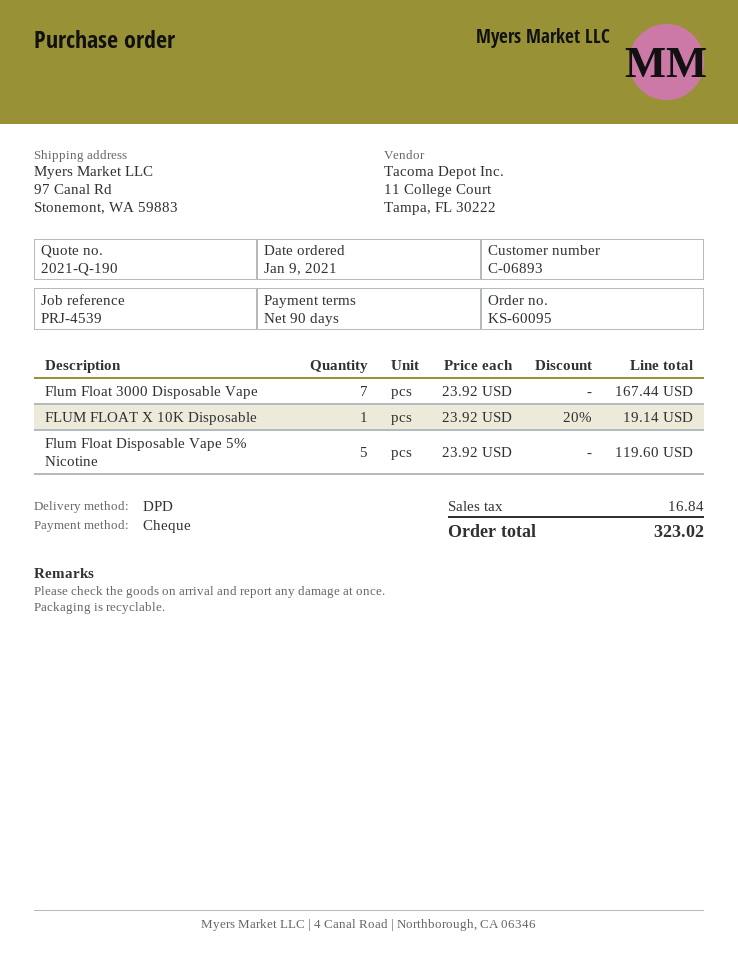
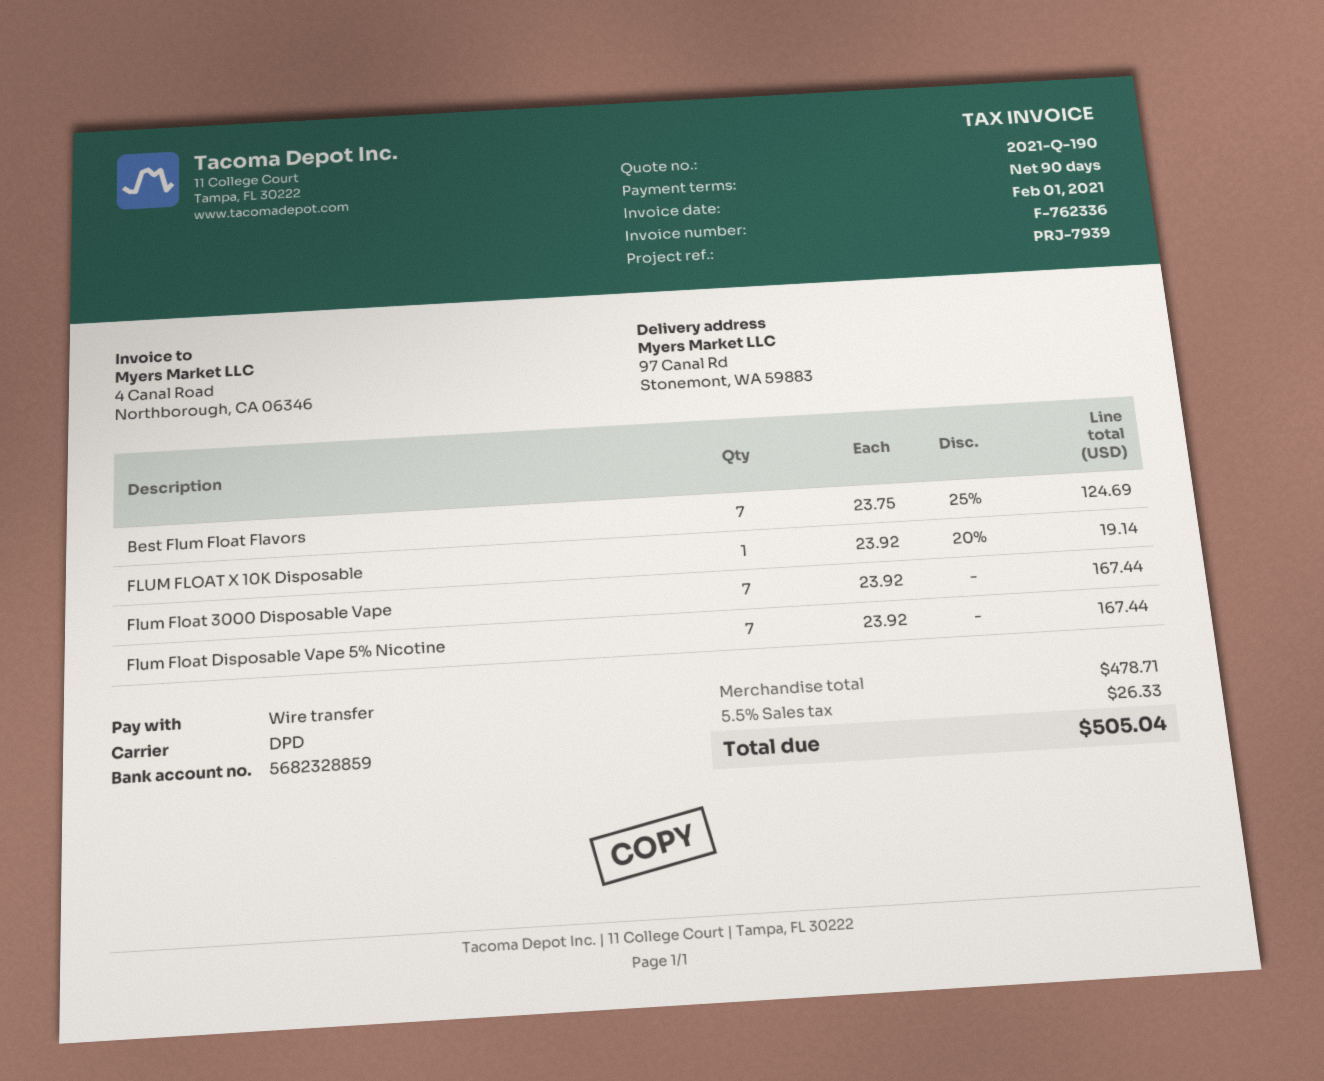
reference: PRJ-4539 -> PRJ-7939
payment method: cheque -> bank transfer
Flum Float Disposable Vape 5% Nicotine: 5 x 23.92 = 119.60 -> 7 x 23.92 = 167.44
Best Flum Float Flavors: none -> 7 x 23.75 - 25% = 124.69
tax: 16.84 -> 26.33
total: 323.02 -> 505.04

